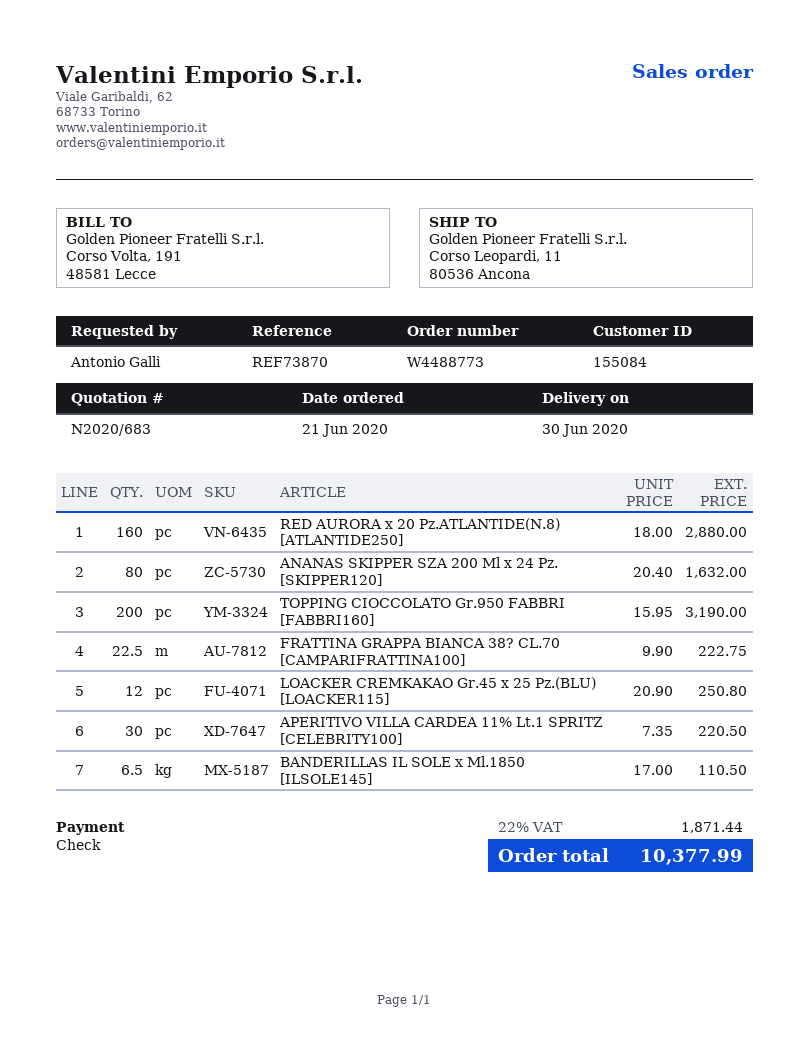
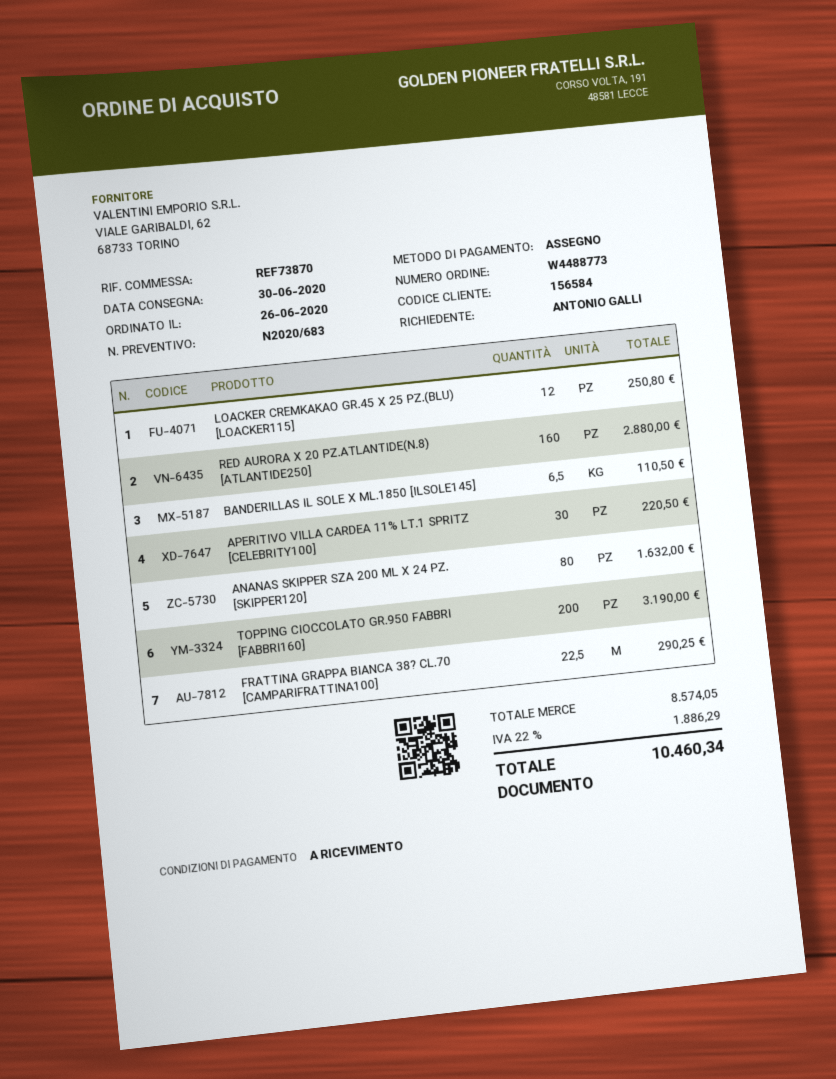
order date: 2020-06-21 -> 2020-06-26
customer number: 155084 -> 156584
FRATTINA GRAPPA BIANCA 38? CL.70 [CAMPARIFRATTINA100]: 22.5 for 222.75 -> 22.5 for 290.25
tax: 22% = 1871.44 -> 22% = 1886.29
total: 10377.99 -> 10460.34

